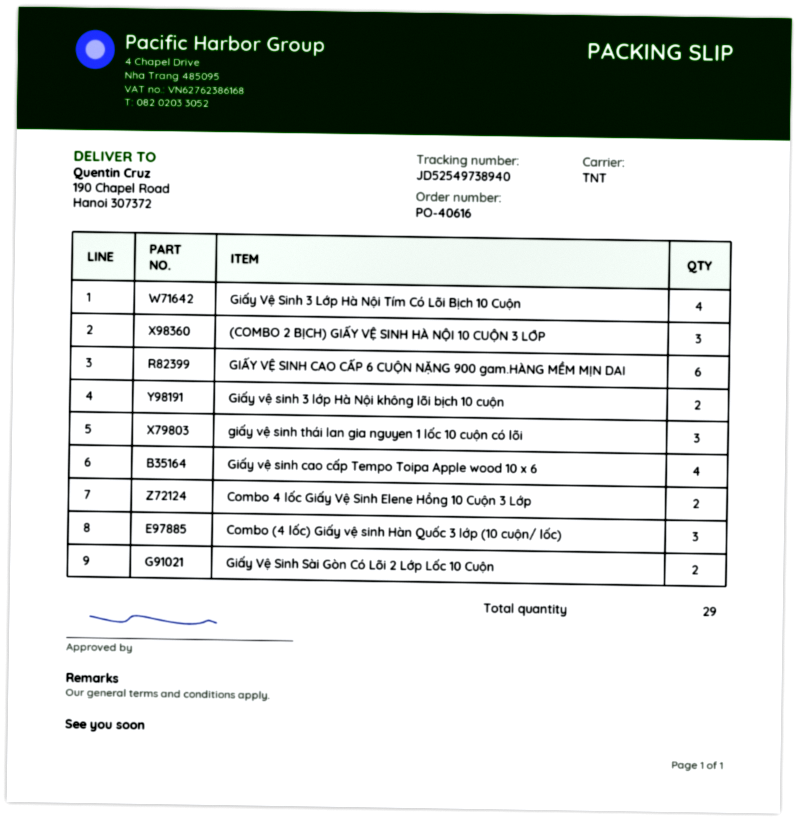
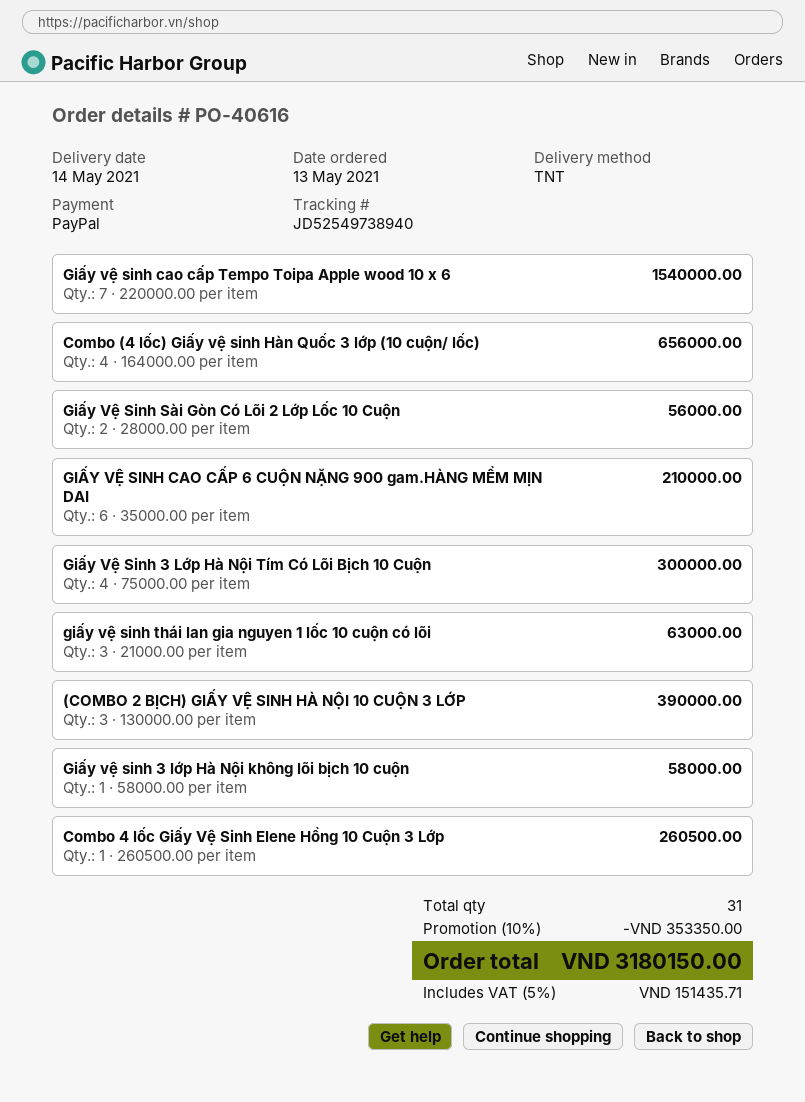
Giấy vệ sinh 3 lớp Hà Nội không lõi bịch 10 cuộn: 2 -> 1
Giấy vệ sinh cao cấp Tempo Toipa Apple wood 10 x 6: 4 -> 7
Combo 4 lốc Giấy Vệ Sinh Elene Hồng 10 Cuộn 3 Lớp: 2 -> 1
Combo (4 lốc) Giấy vệ sinh Hàn Quốc 3 lớp (10 cuộn/ lốc): 3 -> 4
total quantity: 29 -> 31

